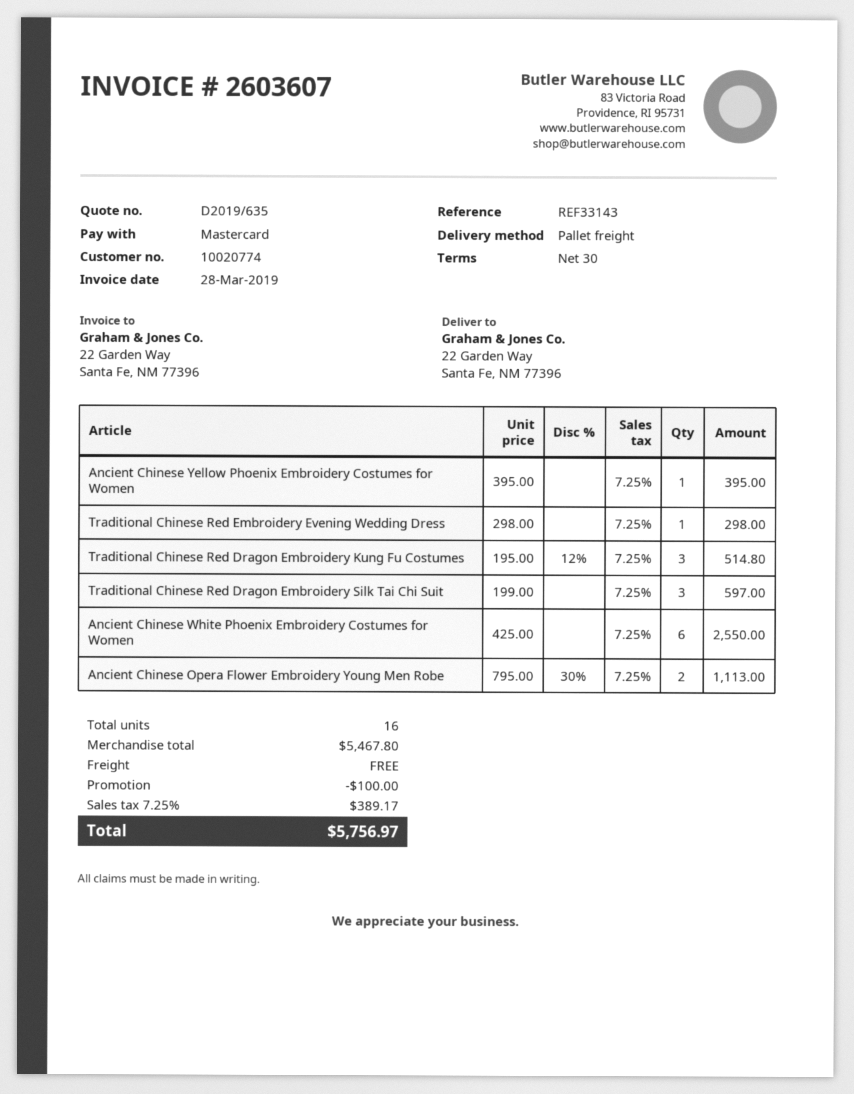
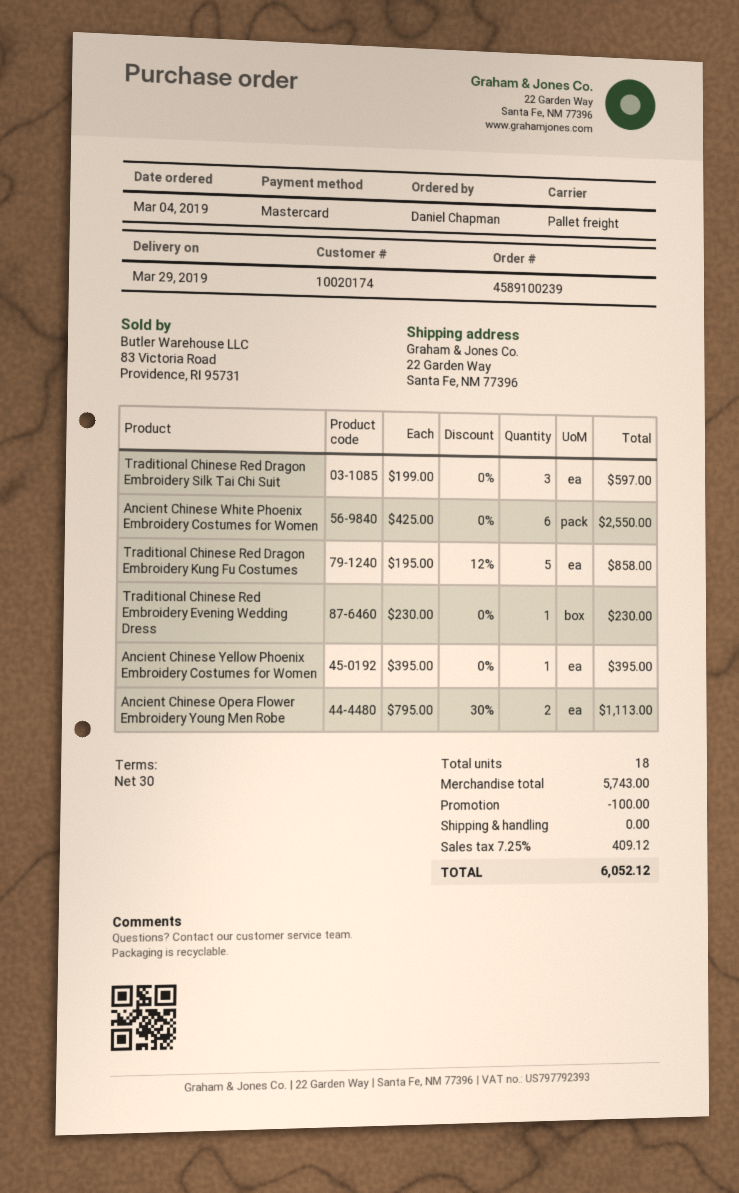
customer number: 10020774 -> 10020174
Traditional Chinese Red Embroidery Evening Wedding Dress: 1 x 298.00 = 298.00 -> 1 x 230.00 = 230.00
Traditional Chinese Red Dragon Embroidery Kung Fu Costumes: 3 x 195.00 - 12% = 514.80 -> 5 x 195.00 - 12% = 858.00
total quantity: 16 -> 18
subtotal: 5467.80 -> 5743.00
tax: 7.25% = 389.17 -> 7.25% = 409.12
total: 5756.97 -> 6052.12

